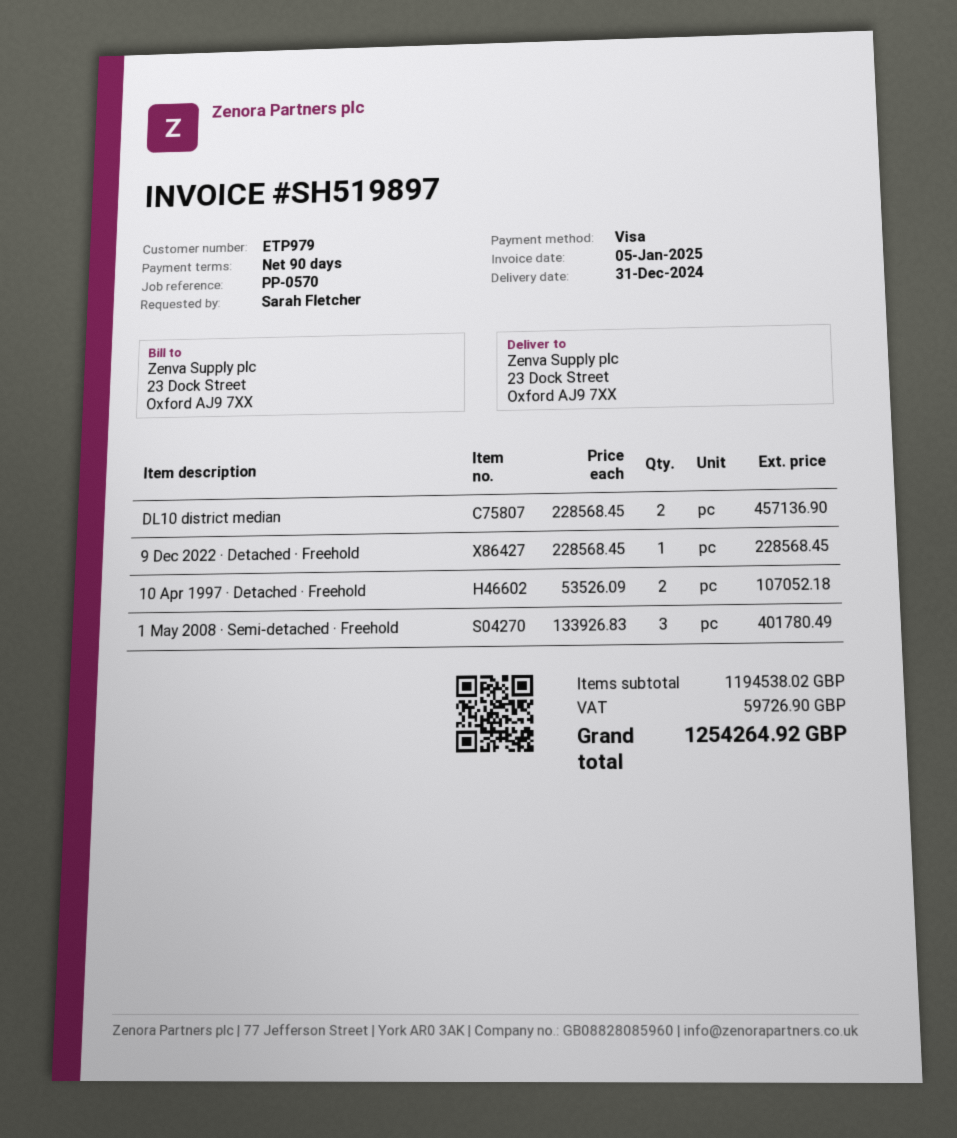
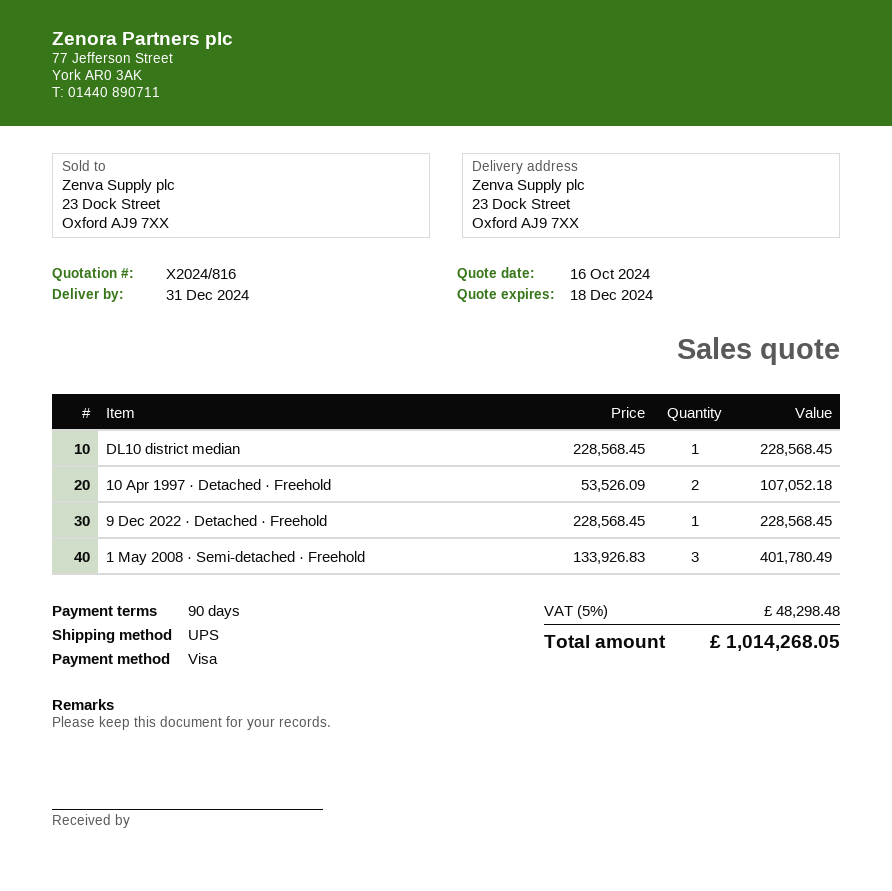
DL10 district median: 2 x 228568.45 = 457136.90 -> 1 x 228568.45 = 228568.45
tax: 59726.90 -> 48298.48
total: 1254264.92 -> 1014268.05

